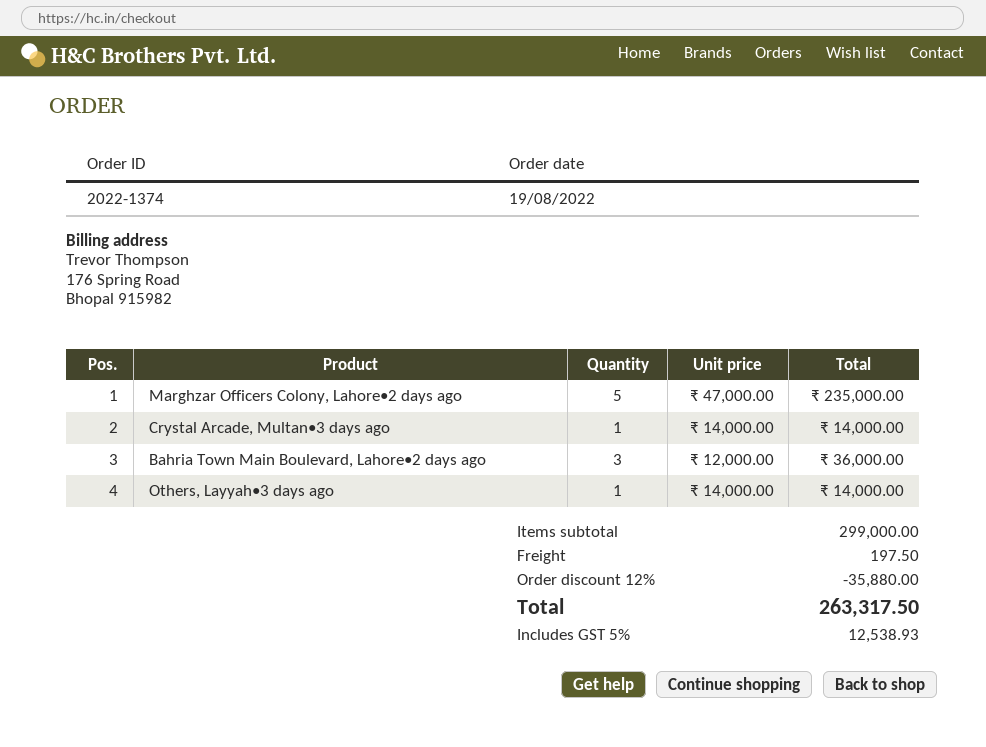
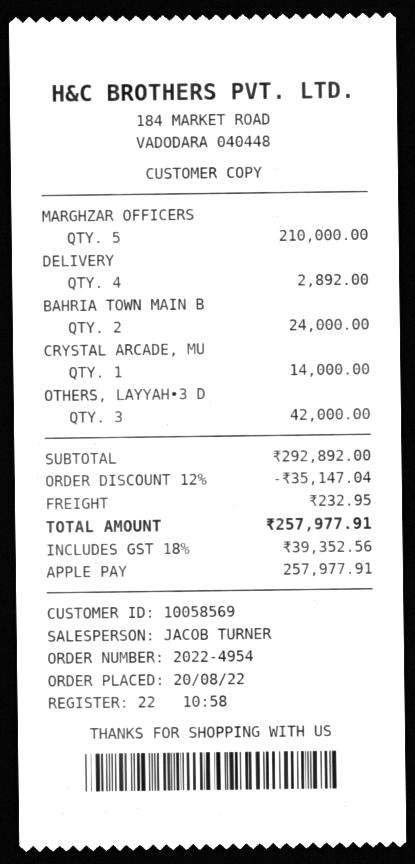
order number: 2022-1374 -> 2022-4954
order date: 2022-08-19 -> 2022-08-20
Marghzar Officers Colony, Lahore•2 days ago: 5 for 235000.00 -> 5 for 210000.00
Bahria Town Main Boulevard, Lahore•2 days ago: 3 for 36000.00 -> 2 for 24000.00
Others, Layyah•3 days ago: 1 for 14000.00 -> 3 for 42000.00
DELIVERY: none -> 4 for 2892.00
subtotal: 299000.00 -> 292892.00
discount: 12% = 35880.00 -> 12% = 35147.04
shipping: 197.50 -> 232.95
tax: 5% = 12538.93 -> 18% = 39352.56
total: 263317.50 -> 257977.91

